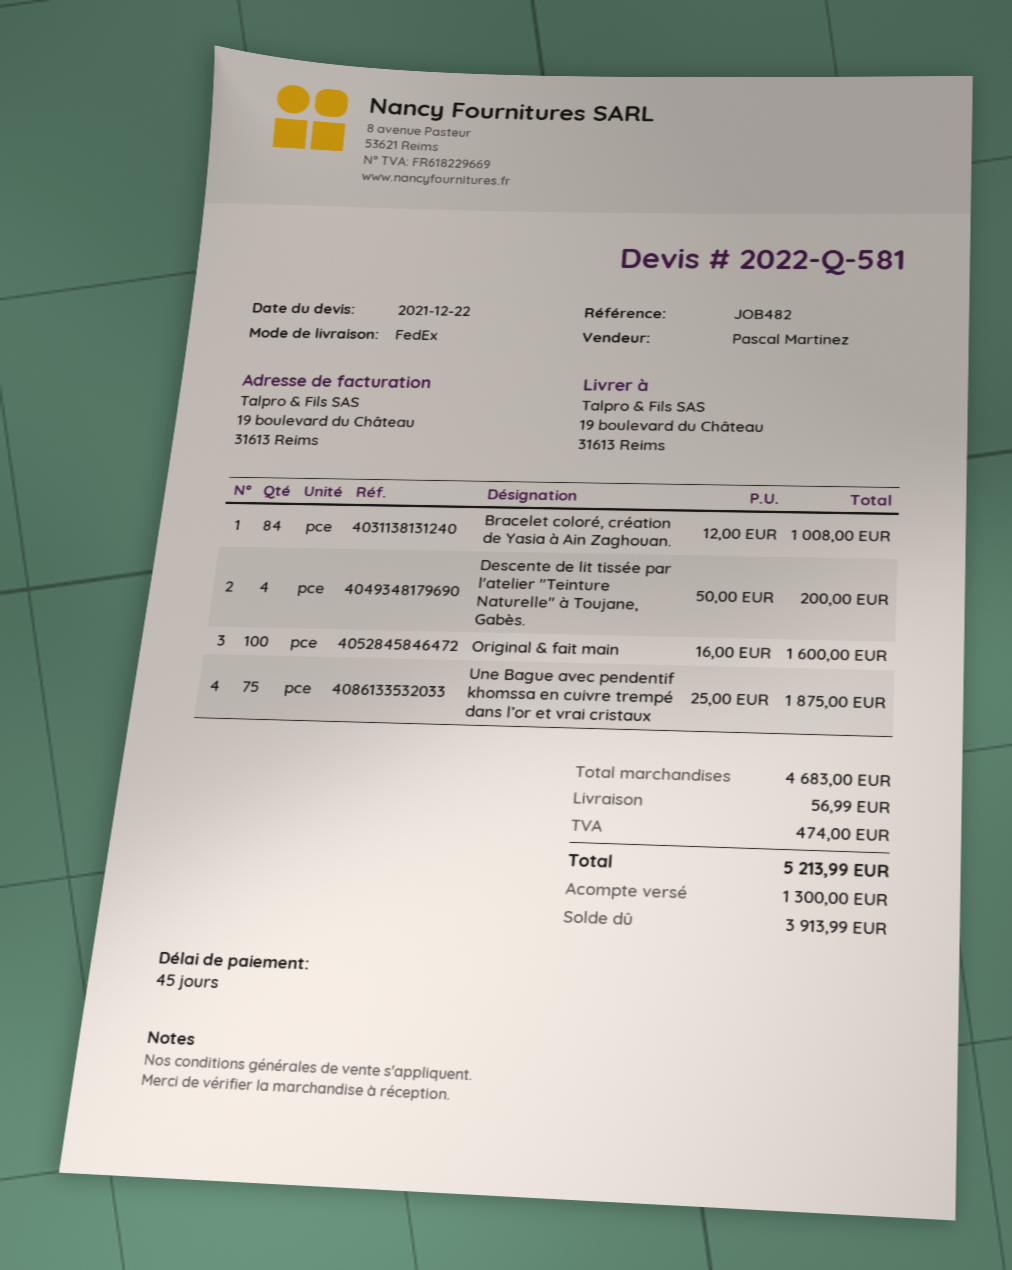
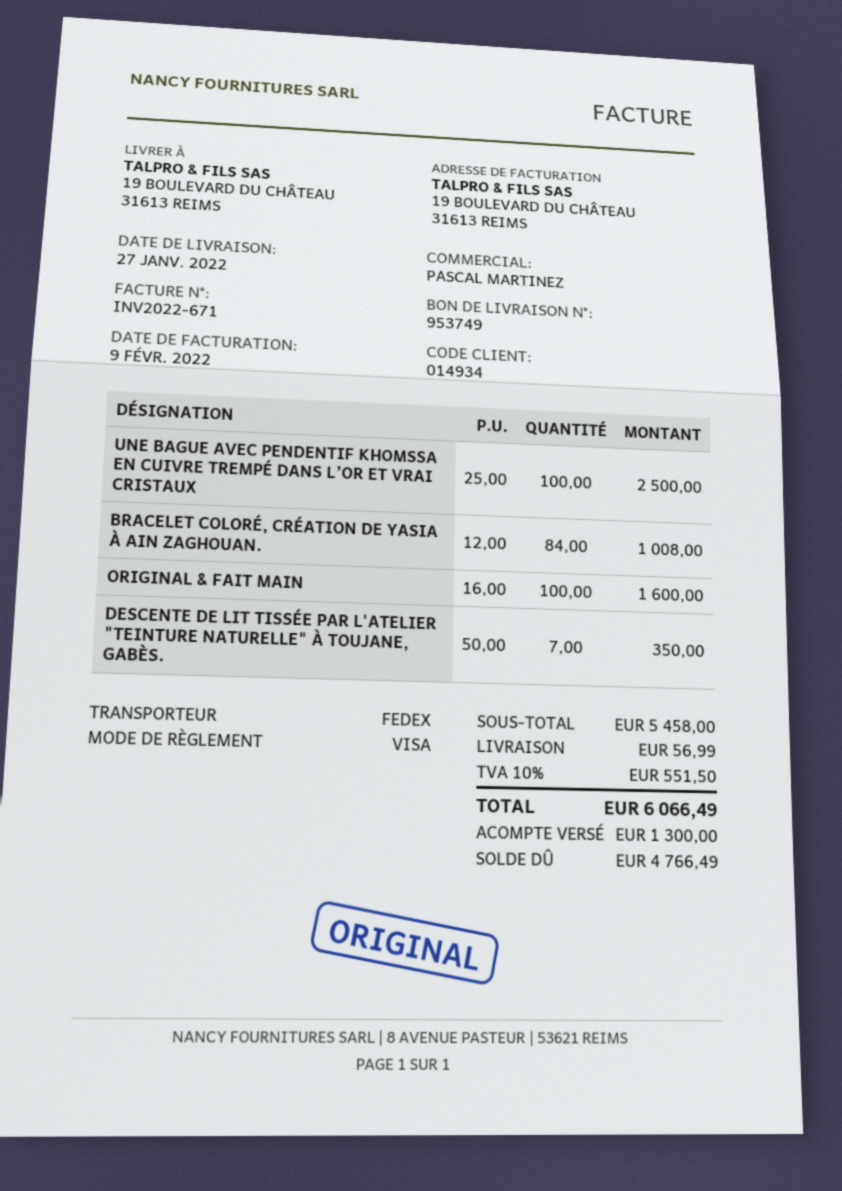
Descente de lit tissée par l'atelier "Teinture Naturelle" à Toujane, Gabès.: 4 x 50.00 = 200.00 -> 7 x 50.00 = 350.00
Une Bague avec pendentif khomssa en cuivre trempé dans l’or et vrai cristaux: 75 x 25.00 = 1875.00 -> 100 x 25.00 = 2500.00
subtotal: 4683.00 -> 5458.00
tax: 474.00 -> 551.50
total: 5213.99 -> 6066.49
balance: 3913.99 -> 4766.49

